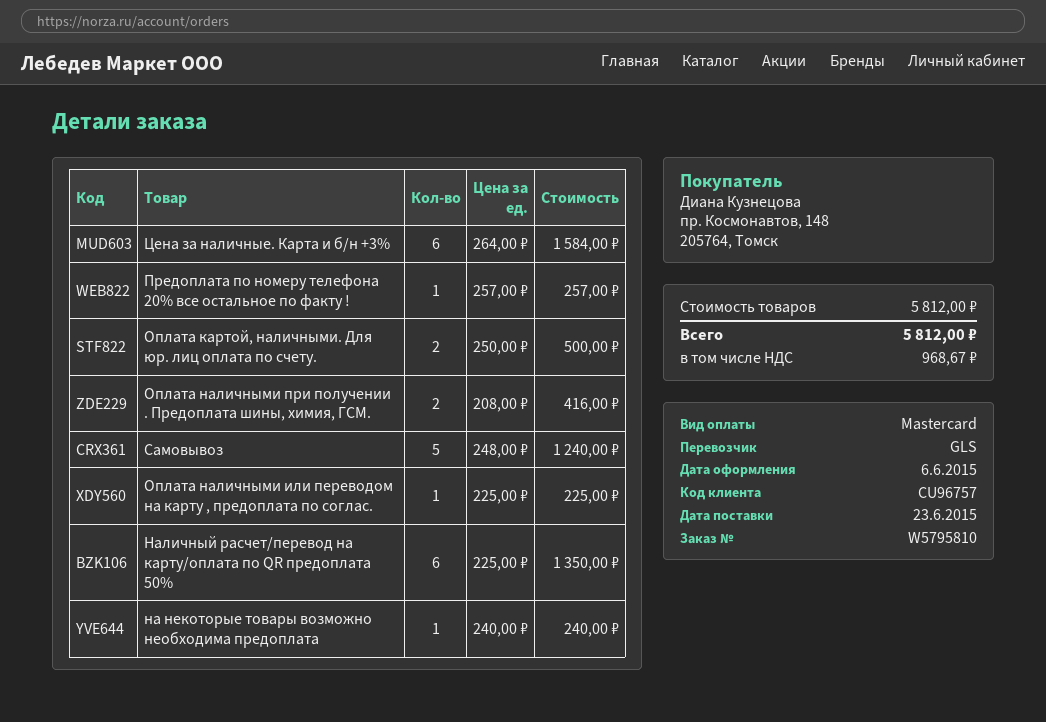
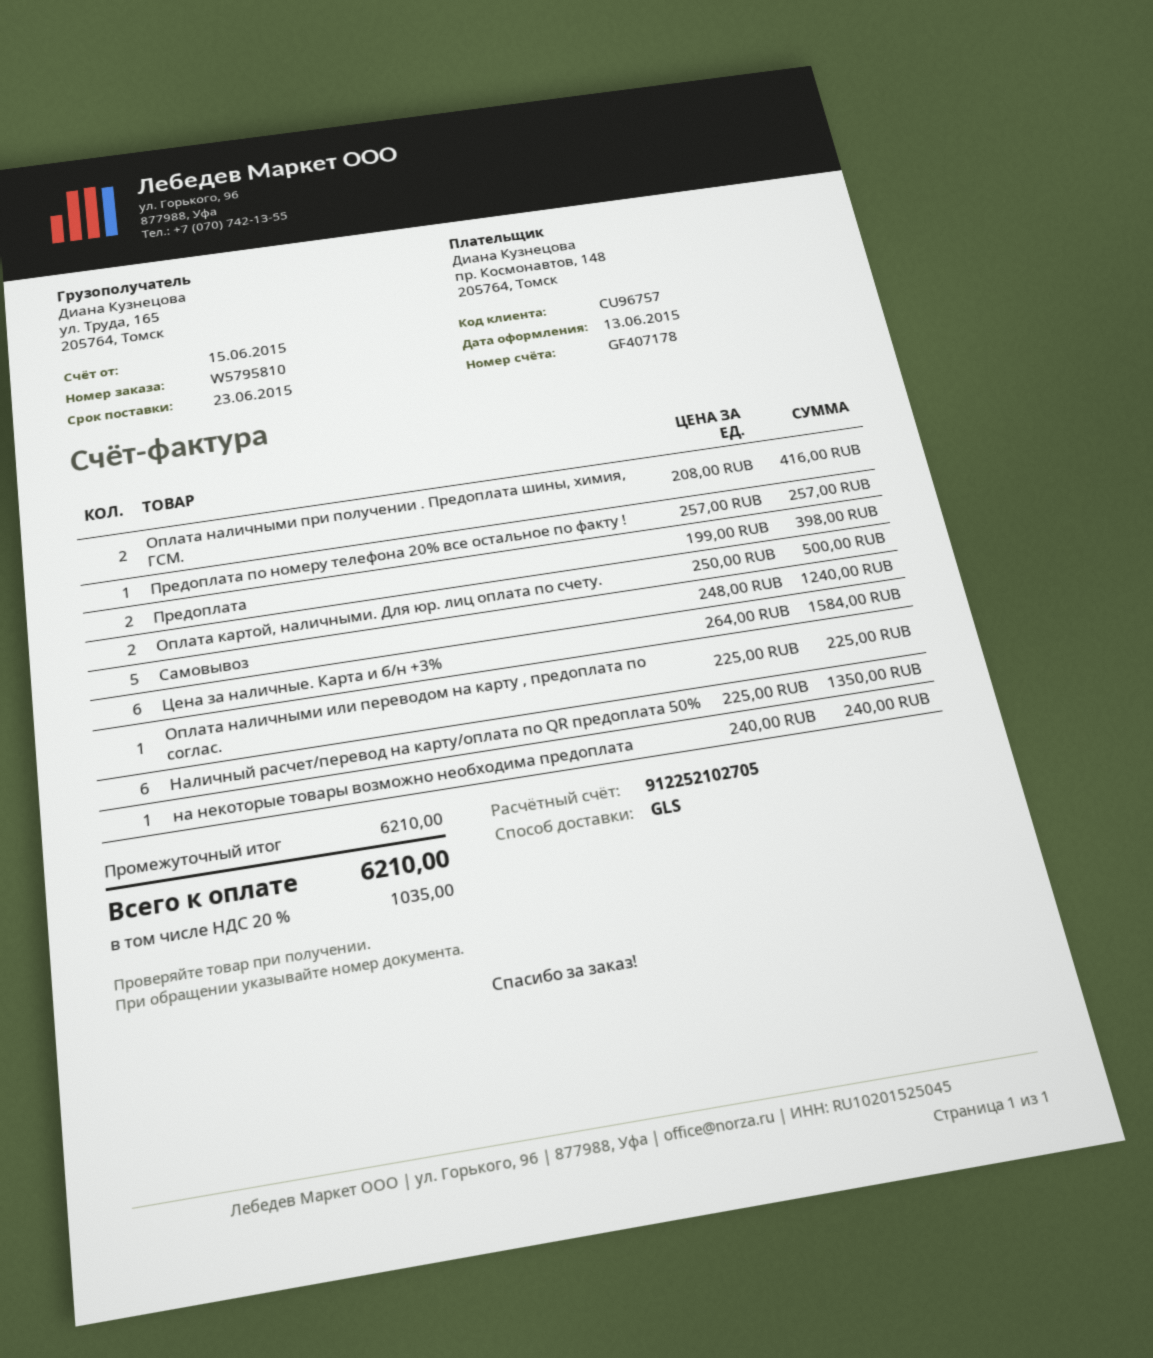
order date: 2015-06-06 -> 2015-06-13
Предоплата: none -> 2 x 199.00 = 398.00
subtotal: 5812.00 -> 6210.00
tax: 968.67 -> 1035.00
total: 5812.00 -> 6210.00

